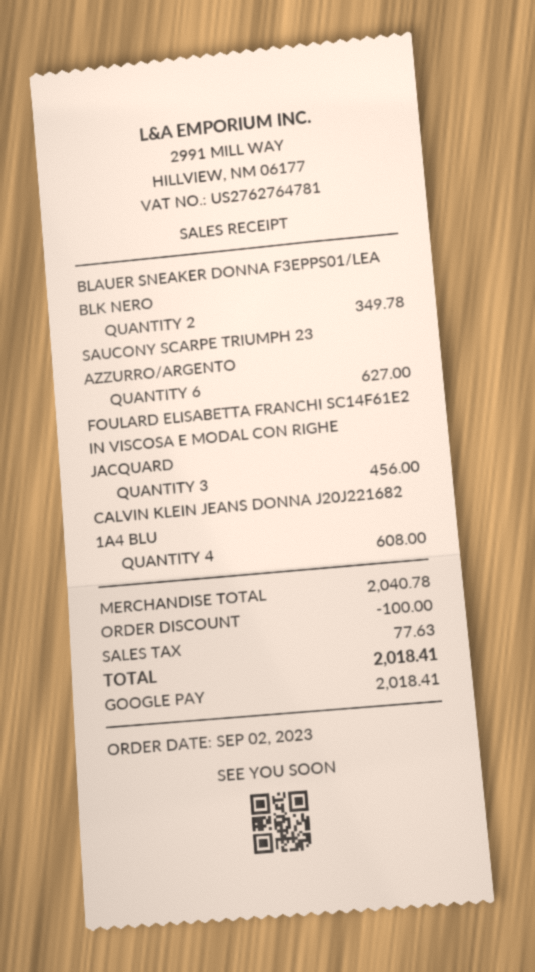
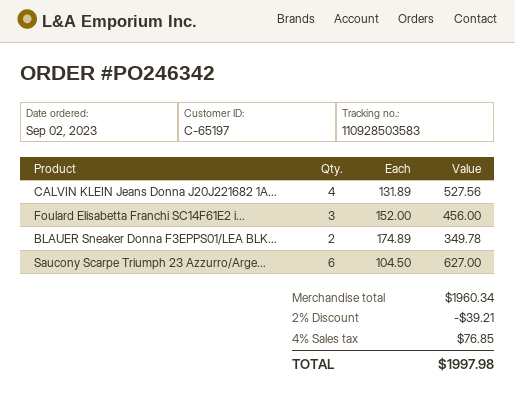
CALVIN KLEIN JEANS DONNA J20J221682 1A4 BLU: 4 for 608.00 -> 4 for 527.56
subtotal: 2040.78 -> 1960.34
discount: 100.00 -> 39.21
tax: 77.63 -> 76.85
total: 2018.41 -> 1997.98

